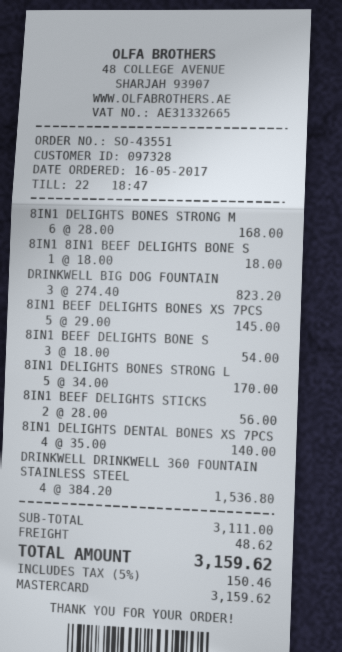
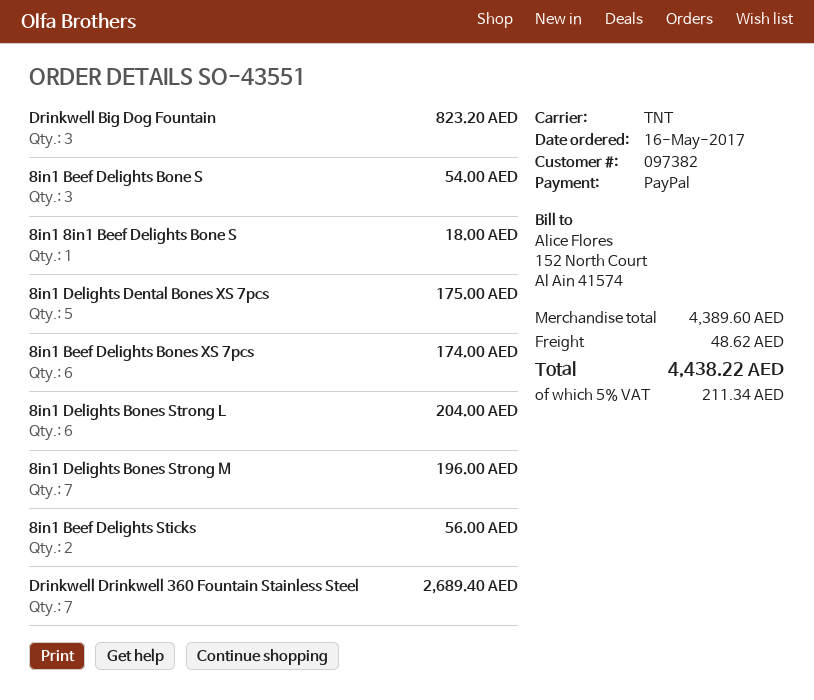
customer number: 097328 -> 097382
payment method: Mastercard -> PayPal
8IN1 DELIGHTS BONES STRONG M: 6 for 168.00 -> 7 for 196.00
8IN1 BEEF DELIGHTS BONES XS 7PCS: 5 for 145.00 -> 6 for 174.00
8IN1 DELIGHTS BONES STRONG L: 5 for 170.00 -> 6 for 204.00
8IN1 DELIGHTS DENTAL BONES XS 7PCS: 4 for 140.00 -> 5 for 175.00
DRINKWELL DRINKWELL 360 FOUNTAIN STAINLESS STEEL: 4 for 1536.80 -> 7 for 2689.40
subtotal: 3111.00 -> 4389.60
tax: 5% = 150.46 -> 5% = 211.34
total: 3159.62 -> 4438.22

